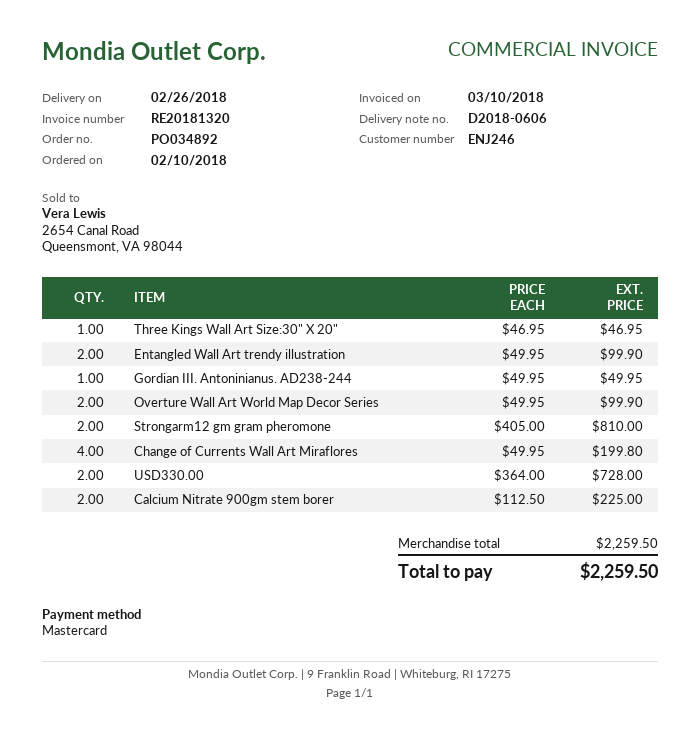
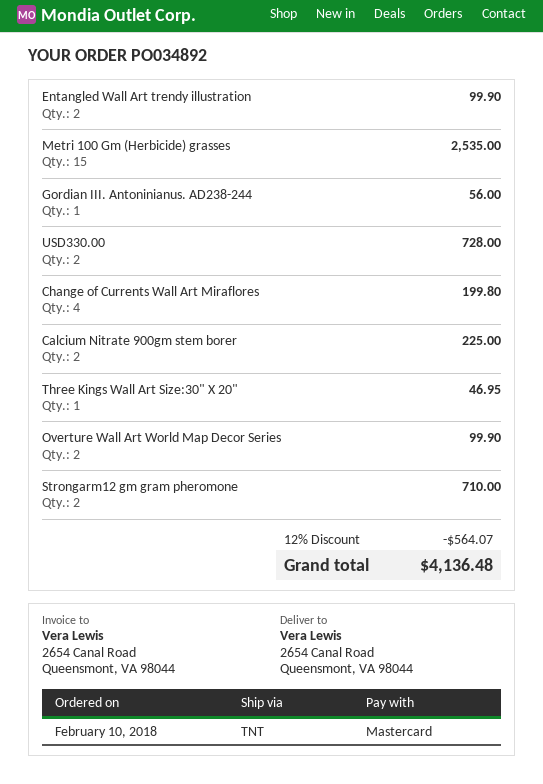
Gordian III. Antoninianus. AD238-244: 1 for 49.95 -> 1 for 56.00
Strongarm12 gm gram pheromone: 2 for 810.00 -> 2 for 710.00
Metri 100 Gm (Herbicide) grasses: none -> 15 for 2535.00
discount: none -> 12% = 564.07
total: 2259.50 -> 4136.48

